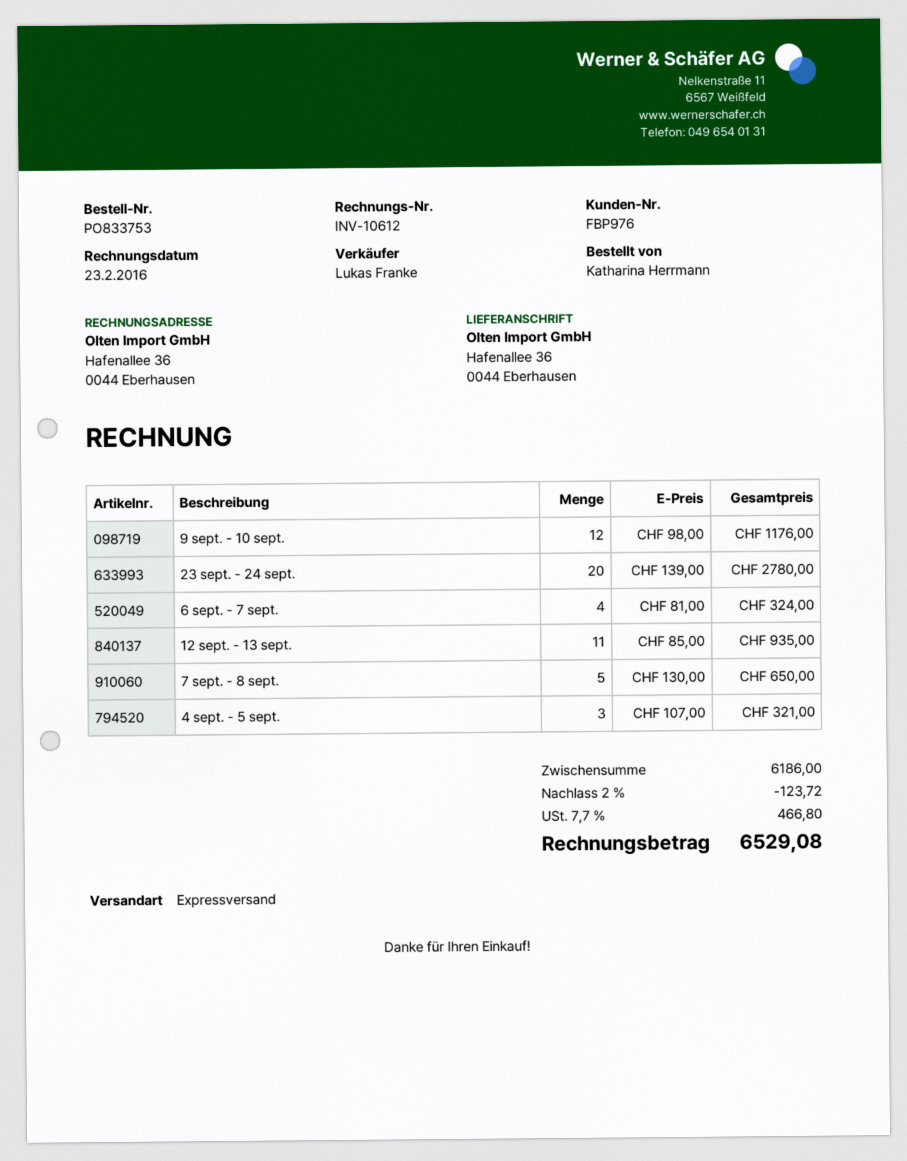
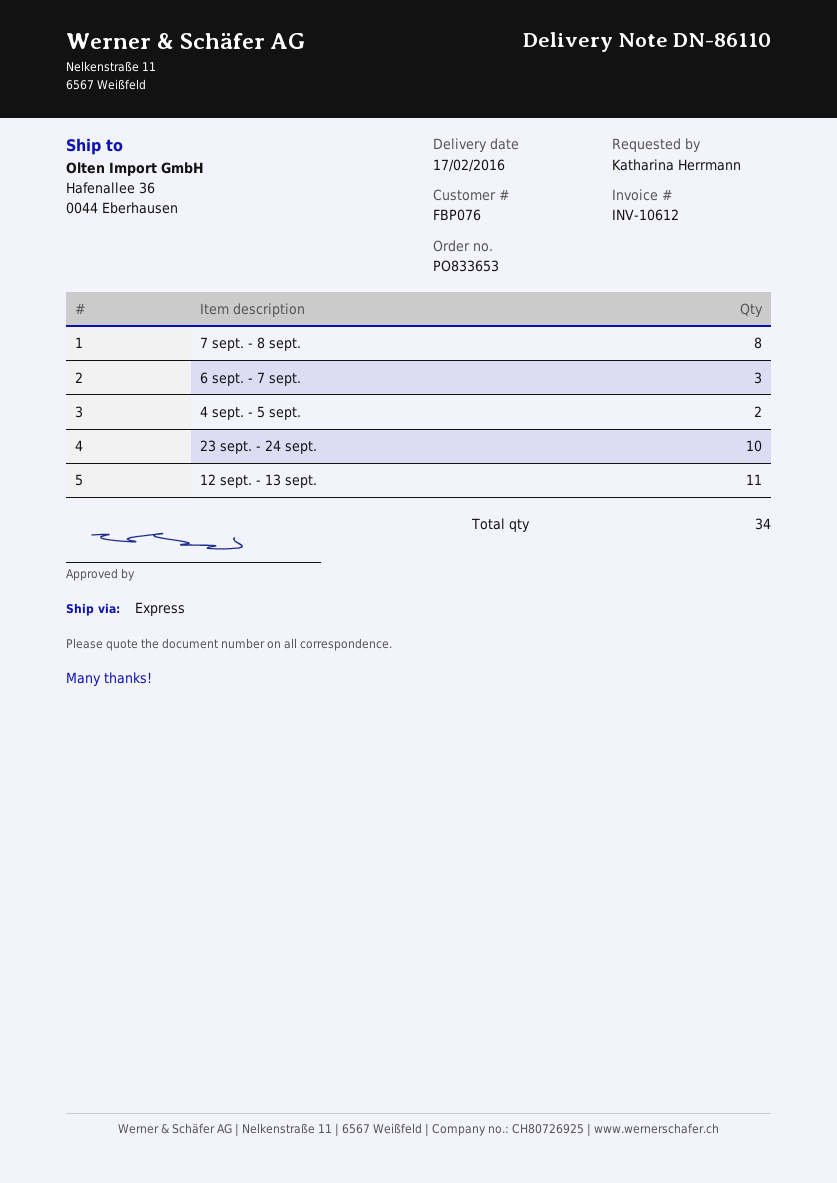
order number: PO833753 -> PO833653
customer number: FBP976 -> FBP076
9 sept. - 10 sept.: 12 -> none
23 sept. - 24 sept.: 20 -> 10
6 sept. - 7 sept.: 4 -> 3
7 sept. - 8 sept.: 5 -> 8
4 sept. - 5 sept.: 3 -> 2

